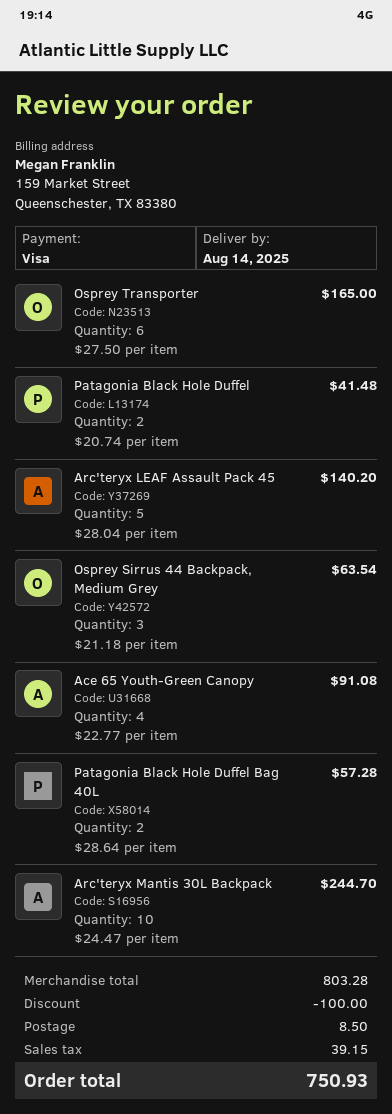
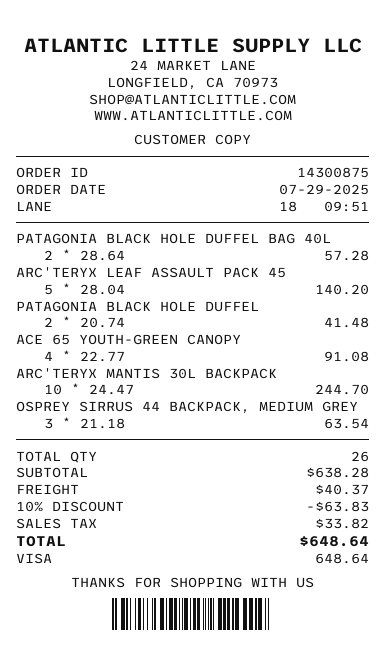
Osprey Transporter: 6 x 27.50 = 165.00 -> none
subtotal: 803.28 -> 638.28
discount: 100.00 -> 63.83
shipping: 8.50 -> 40.37
tax: 39.15 -> 33.82
total: 750.93 -> 648.64

